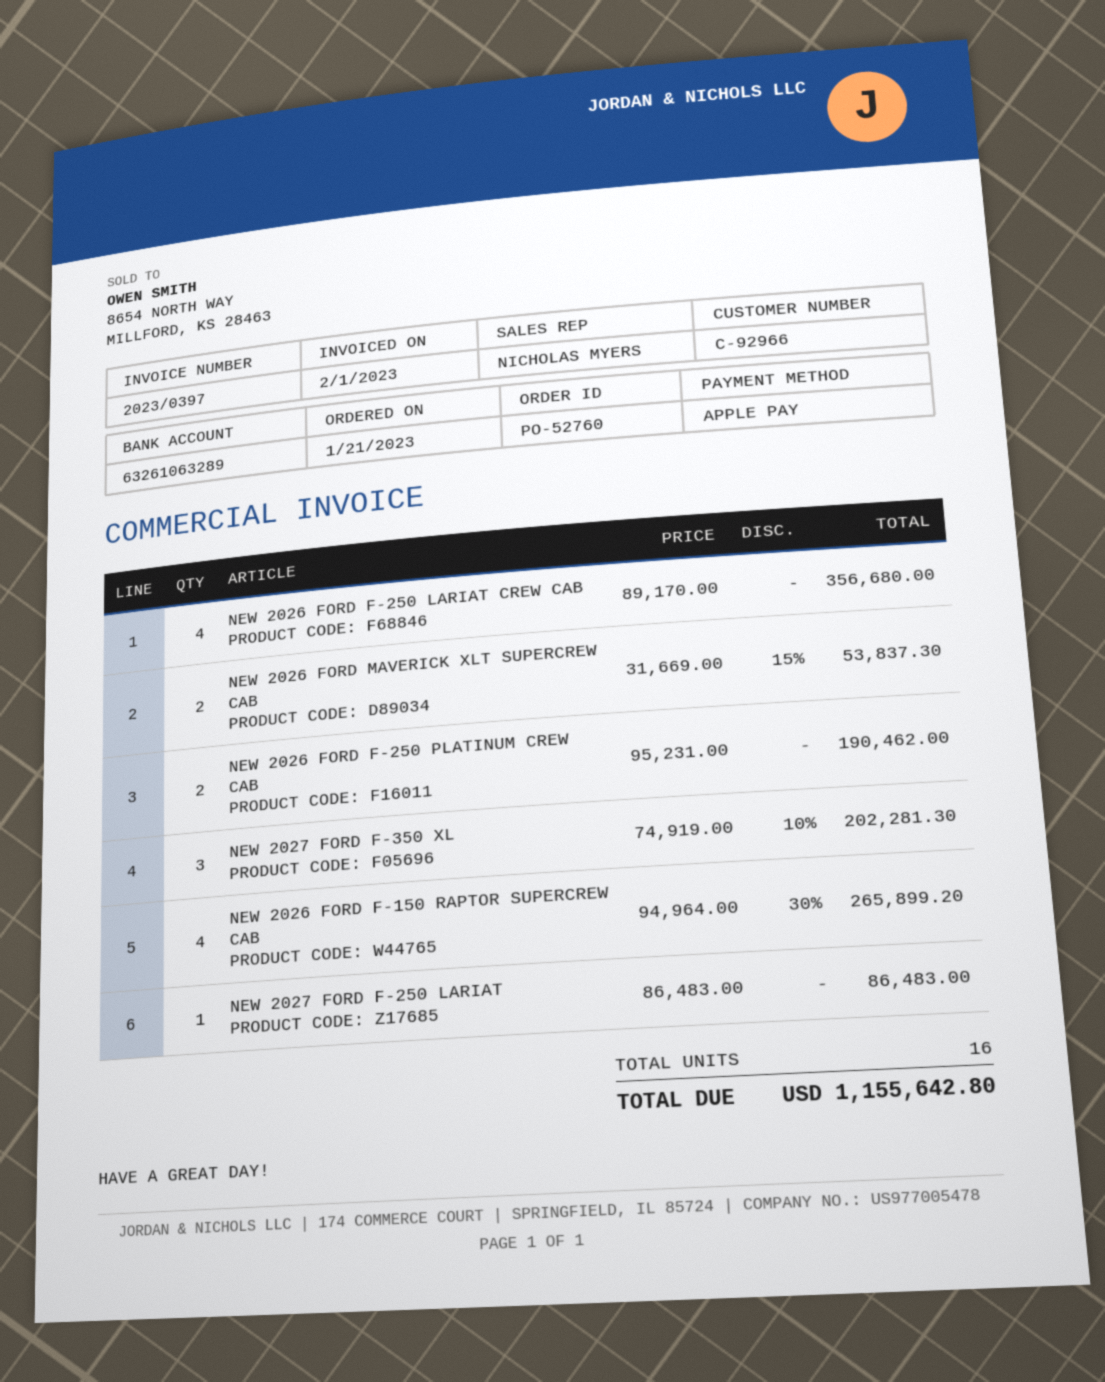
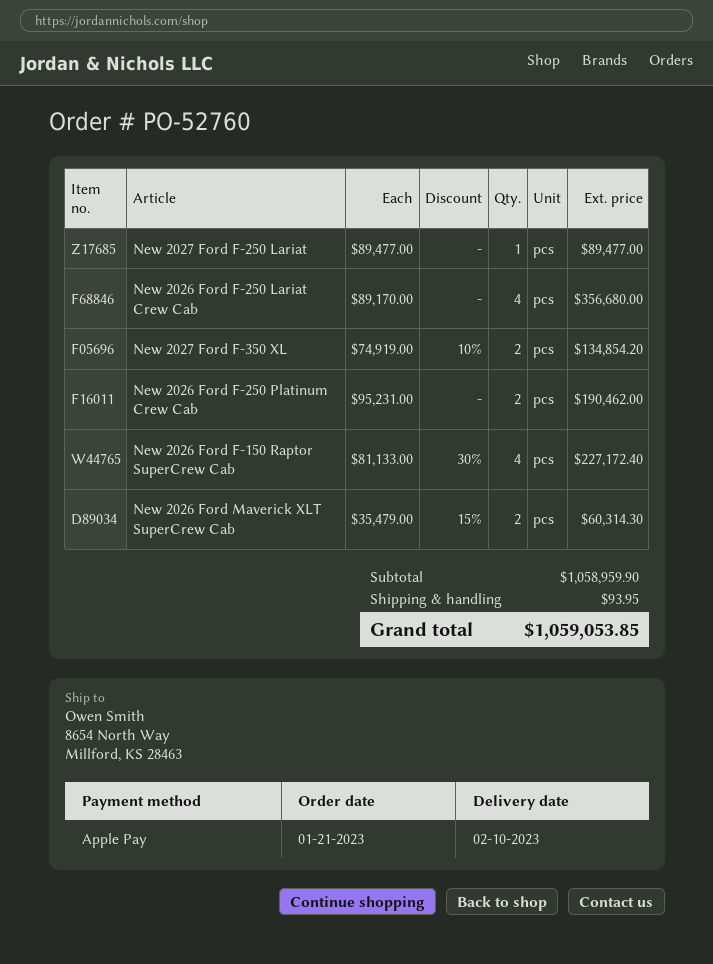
NEW 2026 FORD MAVERICK XLT SUPERCREW CAB: 2 x 31669.00 - 15% = 53837.30 -> 2 x 35479.00 - 15% = 60314.30
NEW 2027 FORD F-350 XL: 3 x 74919.00 - 10% = 202281.30 -> 2 x 74919.00 - 10% = 134854.20
NEW 2026 FORD F-150 RAPTOR SUPERCREW CAB: 4 x 94964.00 - 30% = 265899.20 -> 4 x 81133.00 - 30% = 227172.40
NEW 2027 FORD F-250 LARIAT: 1 x 86483.00 = 86483.00 -> 1 x 89477.00 = 89477.00
shipping: none -> 93.95
total: 1155642.80 -> 1059053.85

